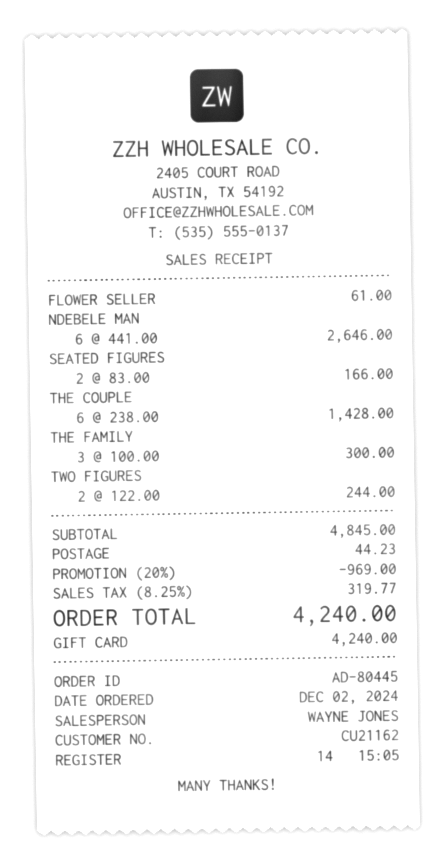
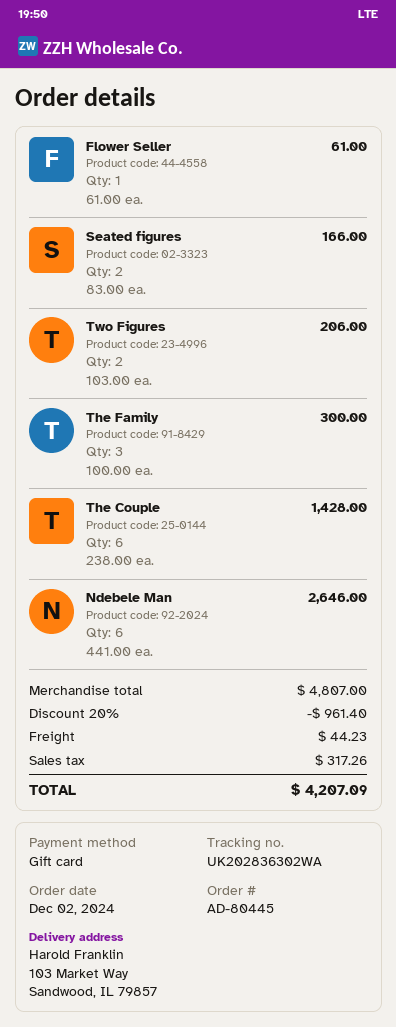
TWO FIGURES: 2 x 122.00 = 244.00 -> 2 x 103.00 = 206.00
subtotal: 4845.00 -> 4807.00
discount: 20% = 969.00 -> 20% = 961.40
tax: 319.77 -> 317.26
total: 4240.00 -> 4207.09

